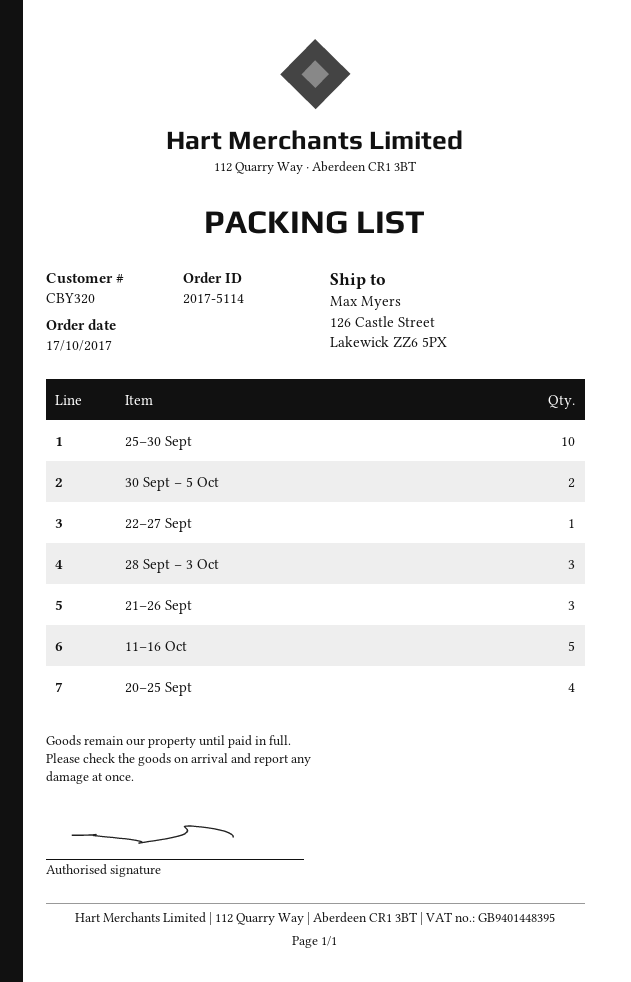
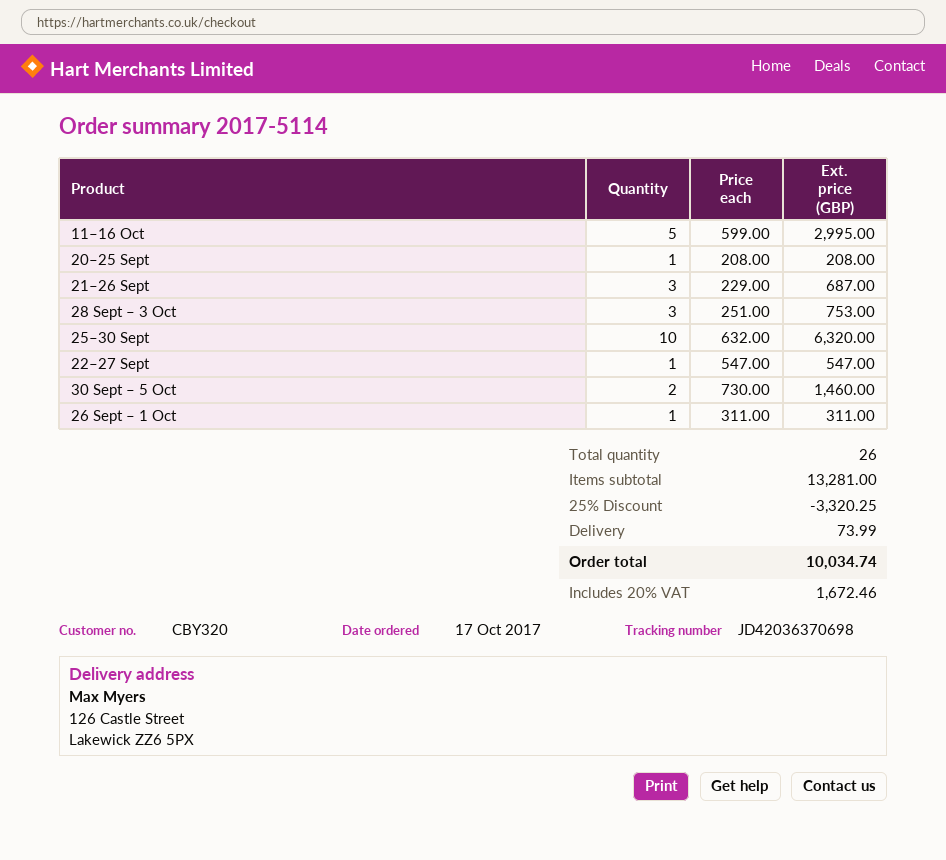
20–25 Sept: 4 -> 1
26 Sept – 1 Oct: none -> 1

